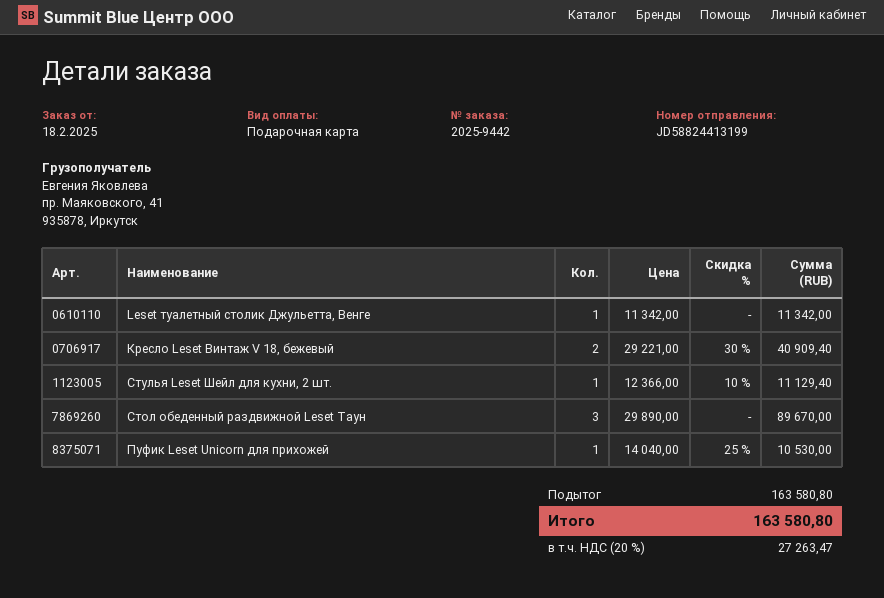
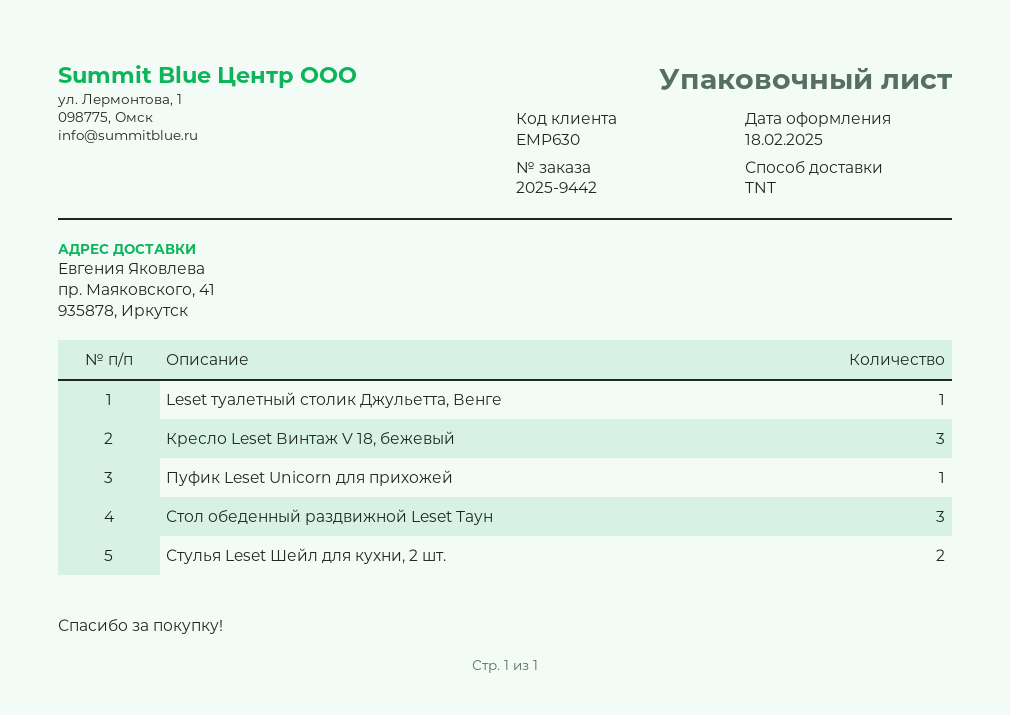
Кресло Leset Винтаж V 18, бежевый: 2 -> 3
Стулья Leset Шейл для кухни, 2 шт.: 1 -> 2

